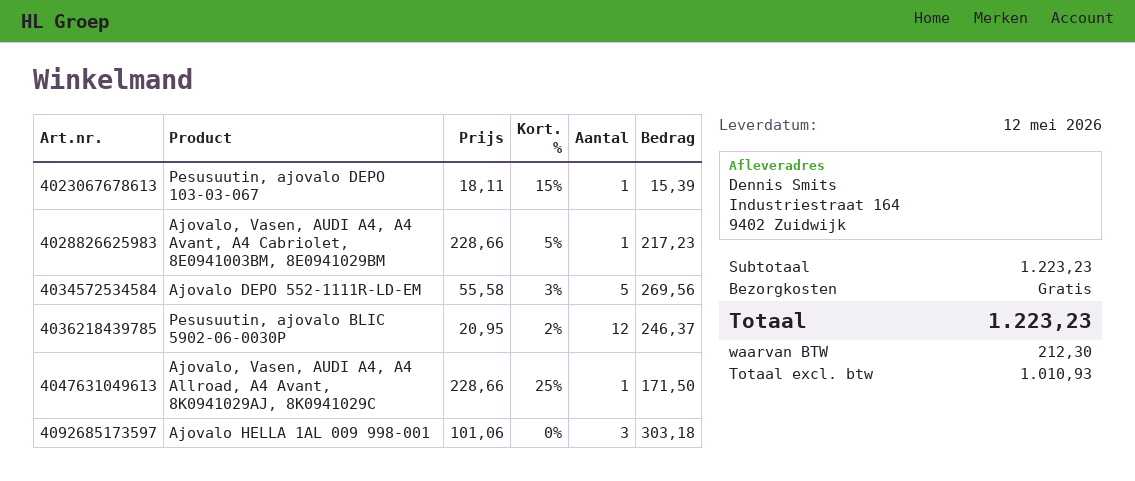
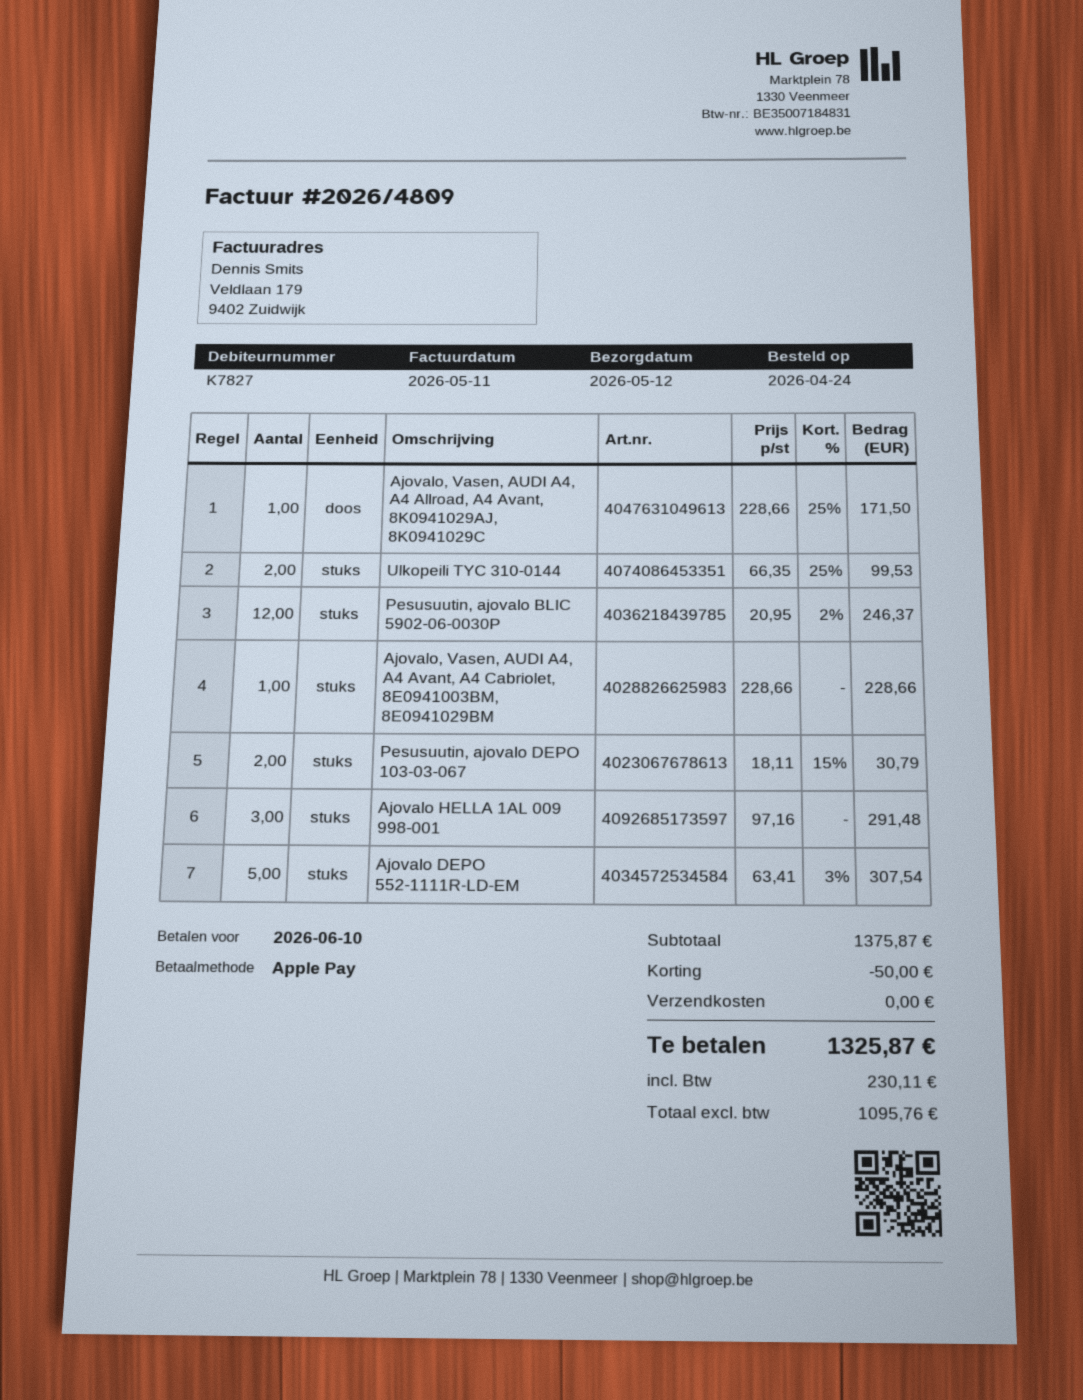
Pesusuutin, ajovalo DEPO 103-03-067: 1 x 18.11 - 15% = 15.39 -> 2 x 18.11 - 15% = 30.79
Ajovalo, Vasen, AUDI A4, A4 Avant, A4 Cabriolet, 8E0941003BM, 8E0941029BM: 1 x 228.66 - 5% = 217.23 -> 1 x 228.66 = 228.66
Ajovalo DEPO 552-1111R-LD-EM: 5 x 55.58 - 3% = 269.56 -> 5 x 63.41 - 3% = 307.54
Ajovalo HELLA 1AL 009 998-001: 3 x 101.06 = 303.18 -> 3 x 97.16 = 291.48
Ulkopeili TYC 310-0144: none -> 2 x 66.35 - 25% = 99.53
subtotal: 1223.23 -> 1375.87
discount: none -> 50.00
net: 1010.93 -> 1095.76
tax: 212.30 -> 230.11
total: 1223.23 -> 1325.87

